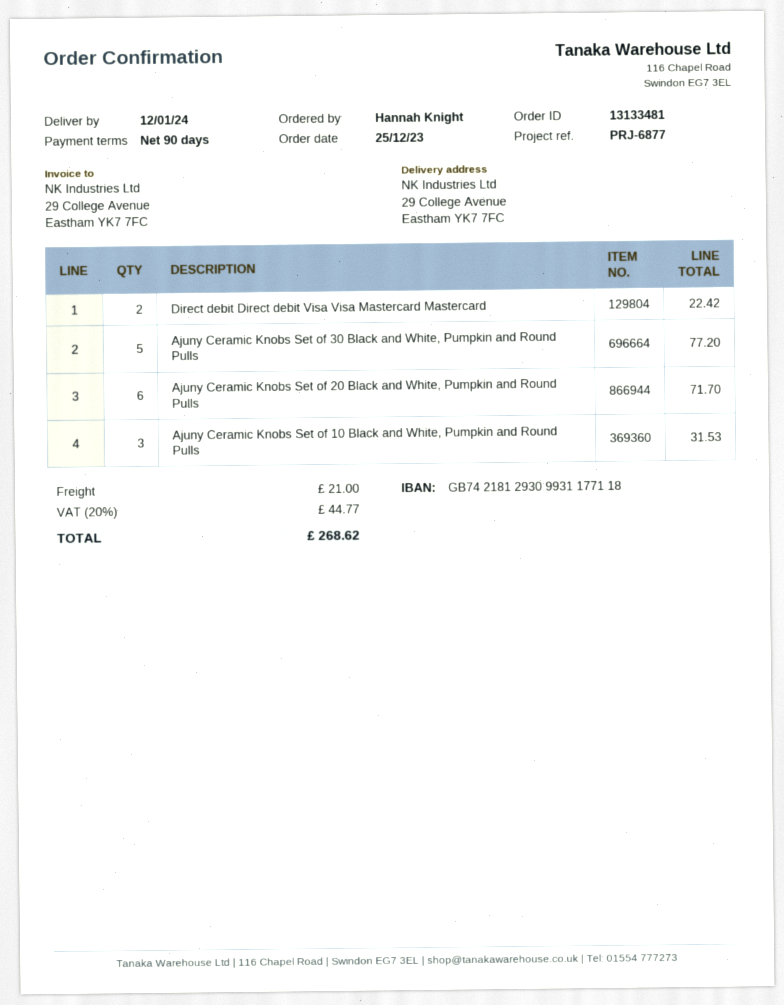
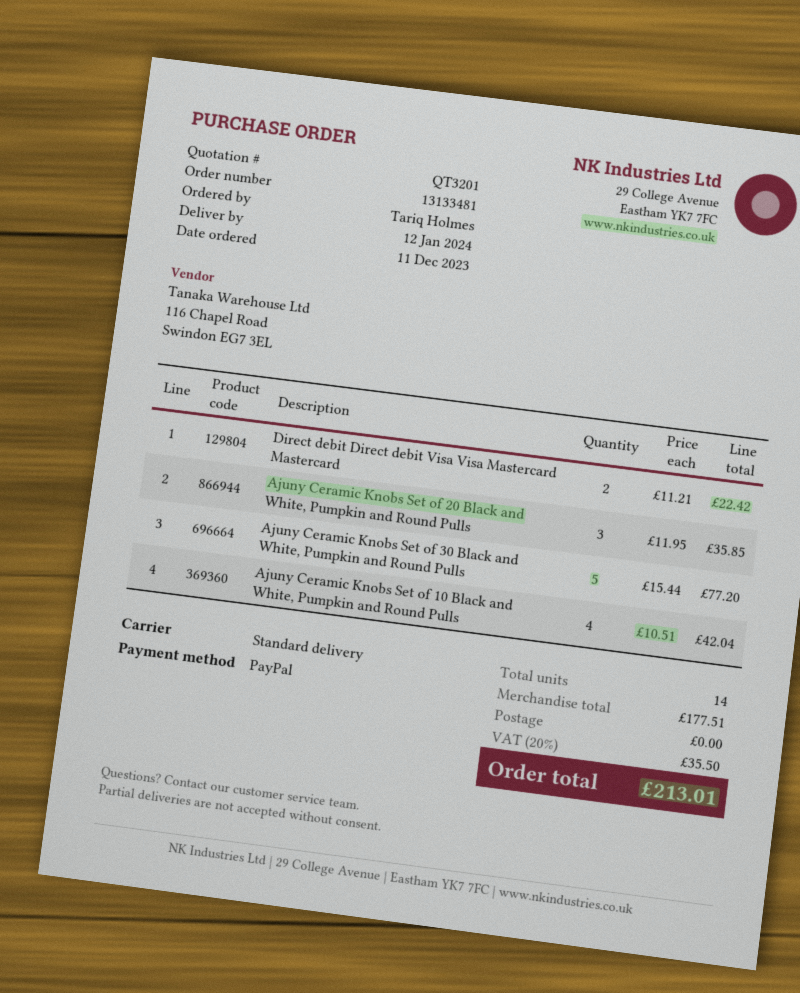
order date: 2023-12-25 -> 2023-12-11
ordered by: Hannah Knight -> Tariq Holmes
Ajuny Ceramic Knobs Set of 20 Black and White, Pumpkin and Round Pulls: 6 for 71.70 -> 3 for 35.85
Ajuny Ceramic Knobs Set of 10 Black and White, Pumpkin and Round Pulls: 3 for 31.53 -> 4 for 42.04
shipping: 21.00 -> 0.00
tax: 20% = 44.77 -> 20% = 35.50
total: 268.62 -> 213.01

